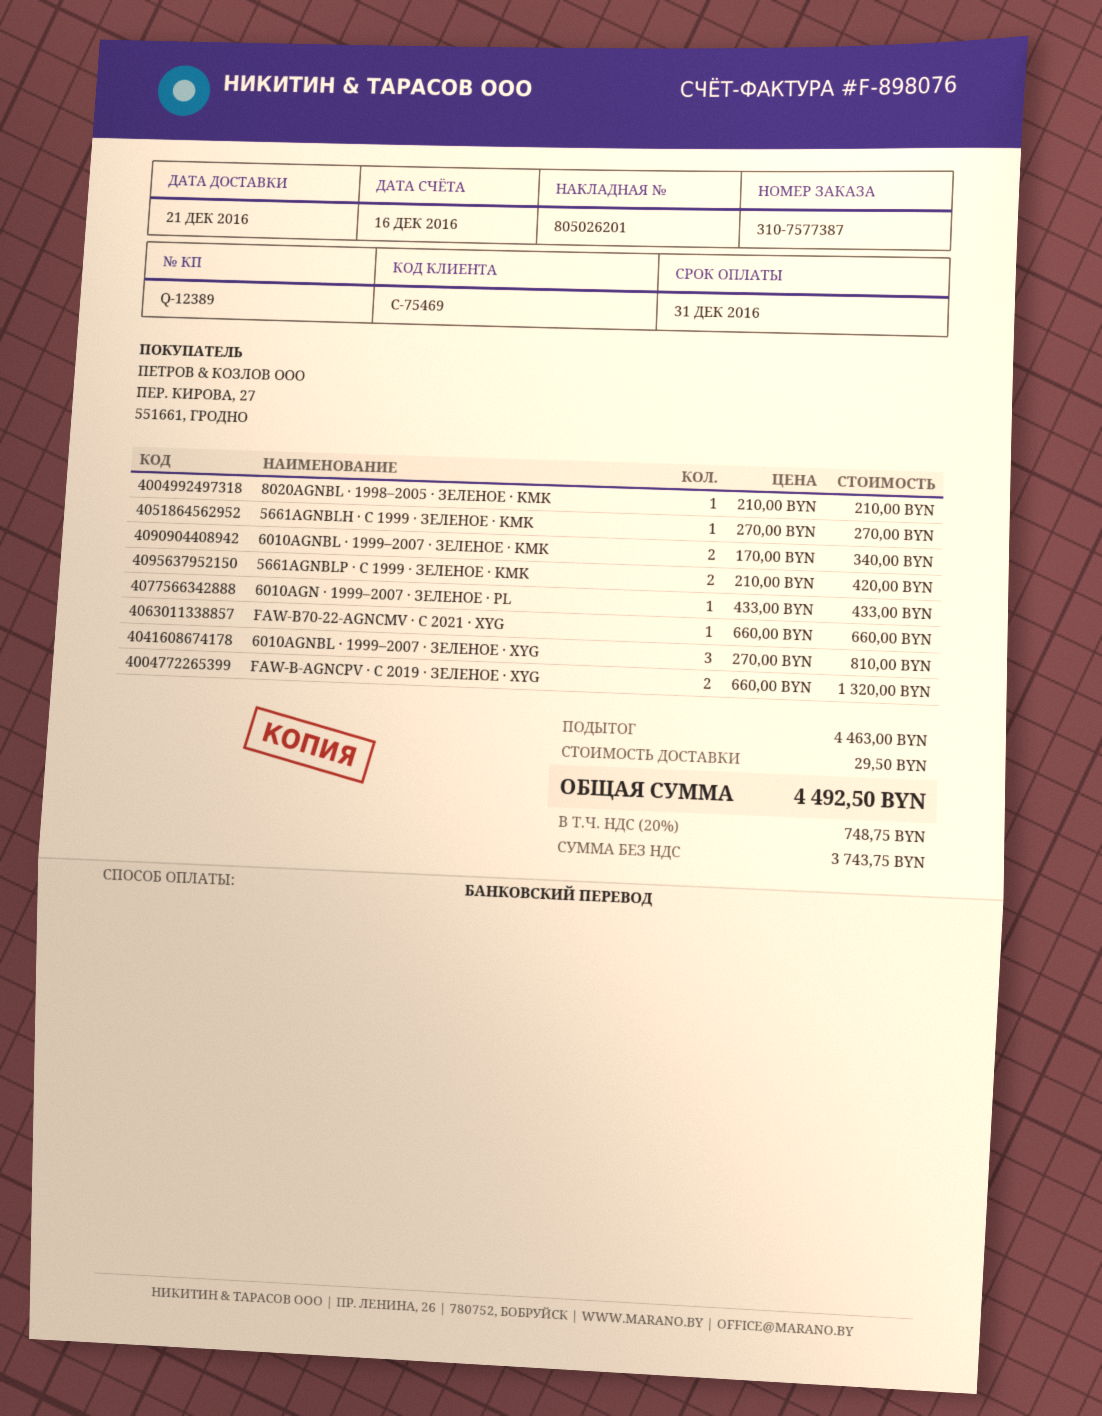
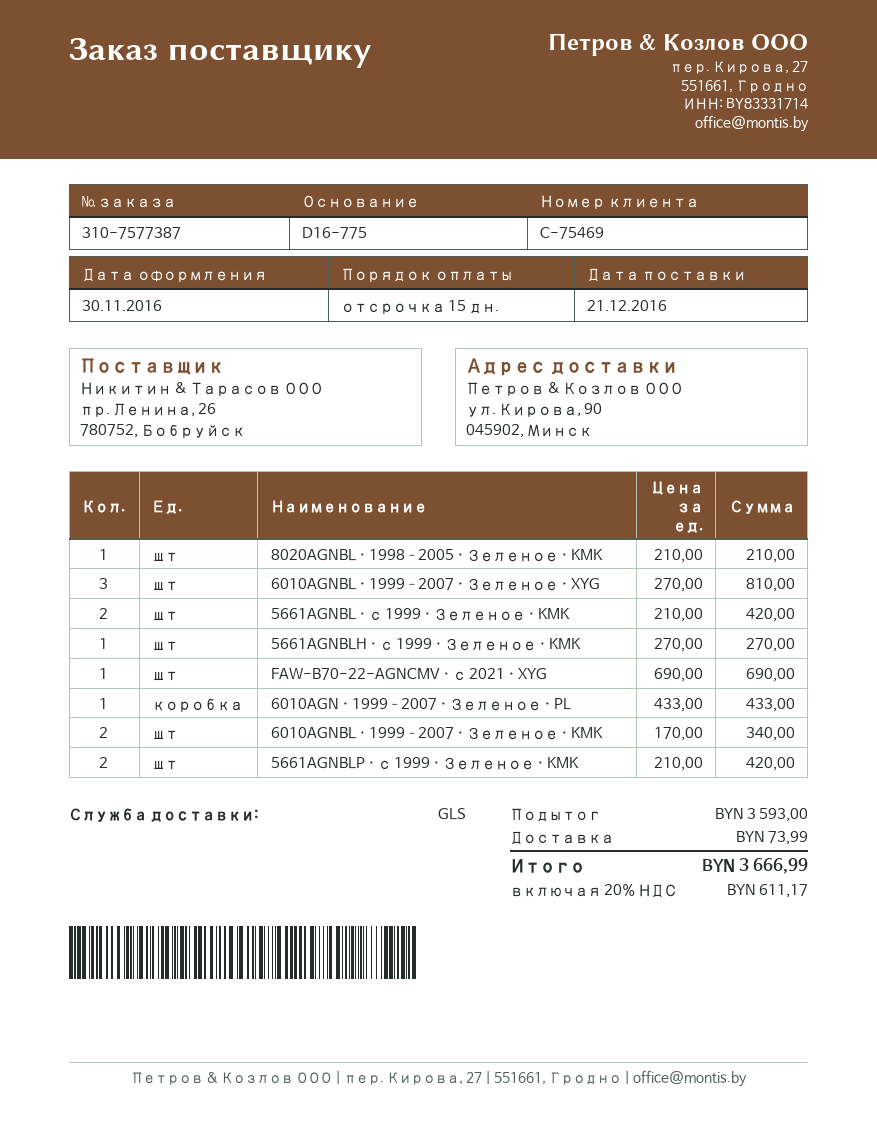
FAW-B70-22-AGNCMV · С 2021 · XYG: 1 x 660.00 = 660.00 -> 1 x 690.00 = 690.00
FAW-B-AGNCPV · С 2019 · ЗЕЛЕНОЕ · XYG: 2 x 660.00 = 1320.00 -> none
5661AGNBL · с 1999 · Зеленое · KMK: none -> 2 x 210.00 = 420.00
subtotal: 4463.00 -> 3593.00
shipping: 29.50 -> 73.99
tax: 20% = 748.75 -> 20% = 611.17
total: 4492.50 -> 3666.99

